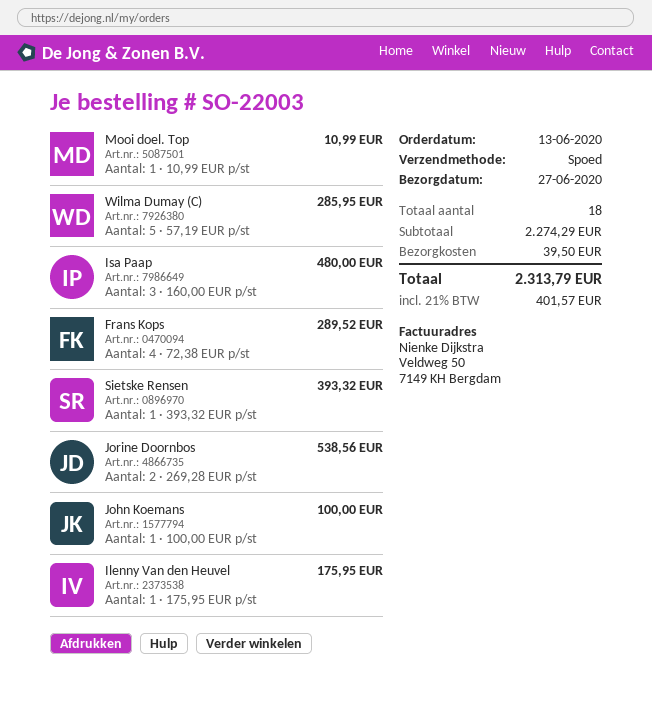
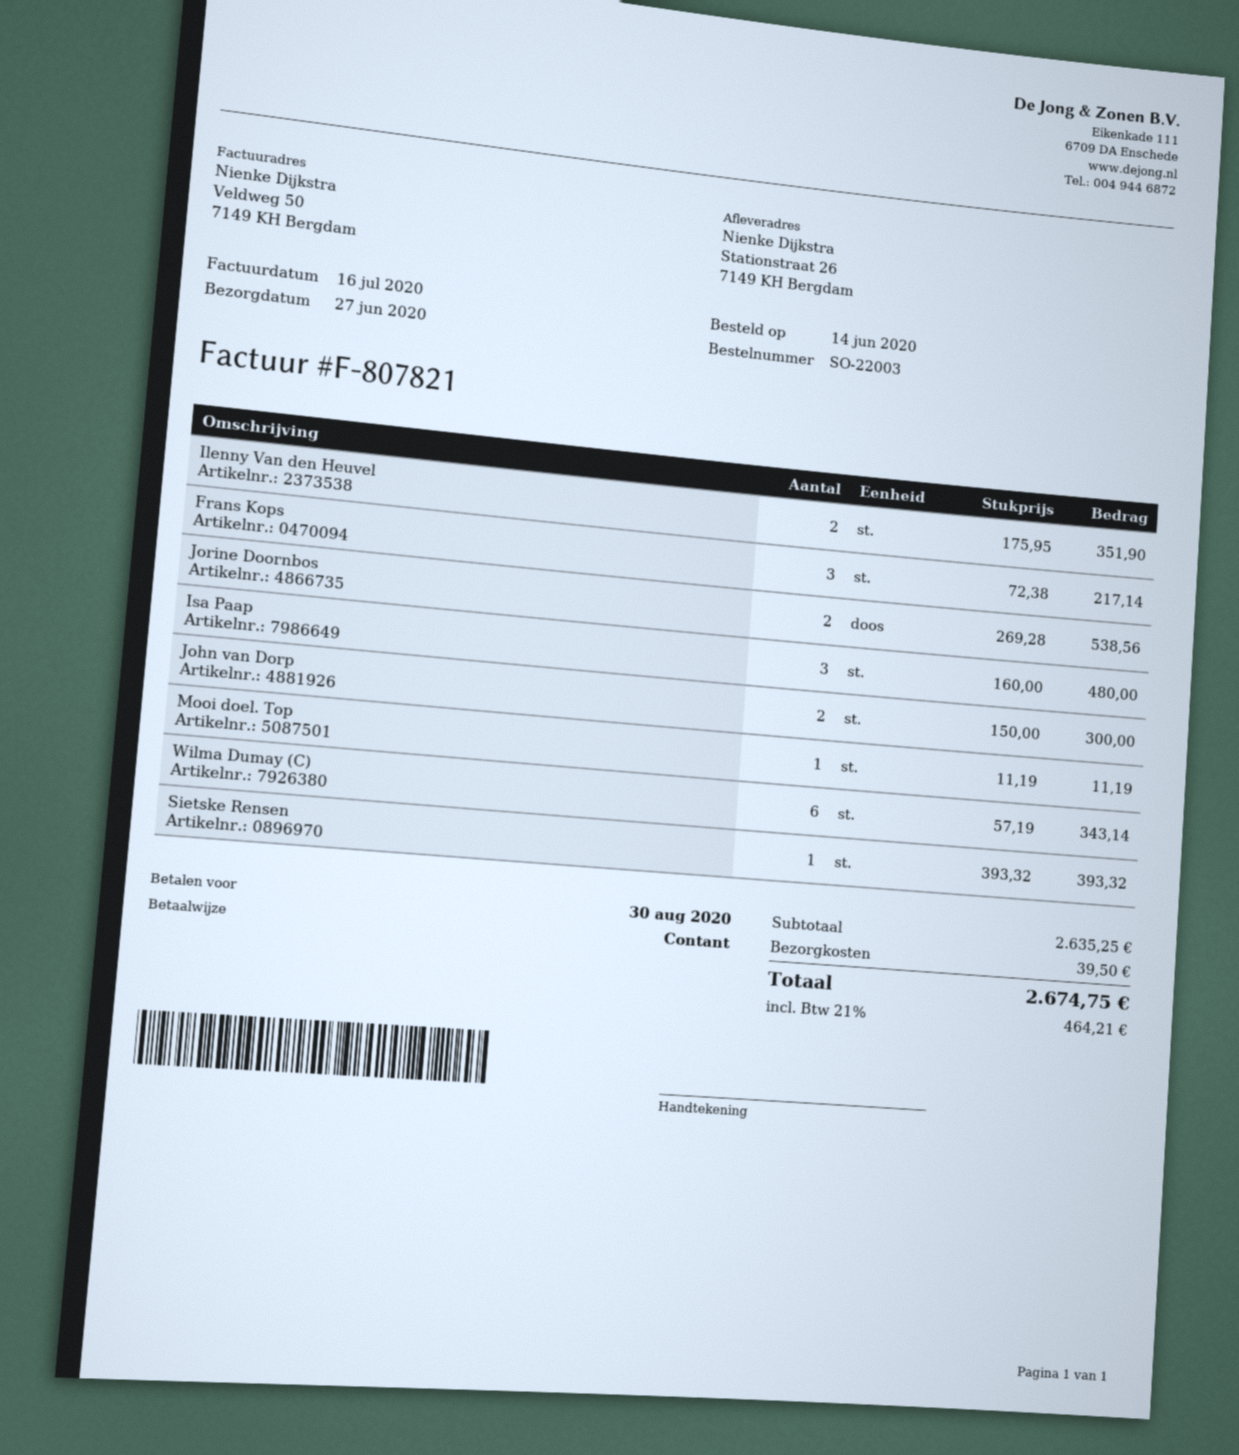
order date: 2020-06-13 -> 2020-06-14
Mooi doel. Top: 1 x 10.99 = 10.99 -> 1 x 11.19 = 11.19
Wilma Dumay (C): 5 x 57.19 = 285.95 -> 6 x 57.19 = 343.14
Frans Kops: 4 x 72.38 = 289.52 -> 3 x 72.38 = 217.14
John Koemans: 1 x 100.00 = 100.00 -> none
Ilenny Van den Heuvel: 1 x 175.95 = 175.95 -> 2 x 175.95 = 351.90
John van Dorp: none -> 2 x 150.00 = 300.00
subtotal: 2274.29 -> 2635.25
tax: 21% = 401.57 -> 21% = 464.21
total: 2313.79 -> 2674.75

